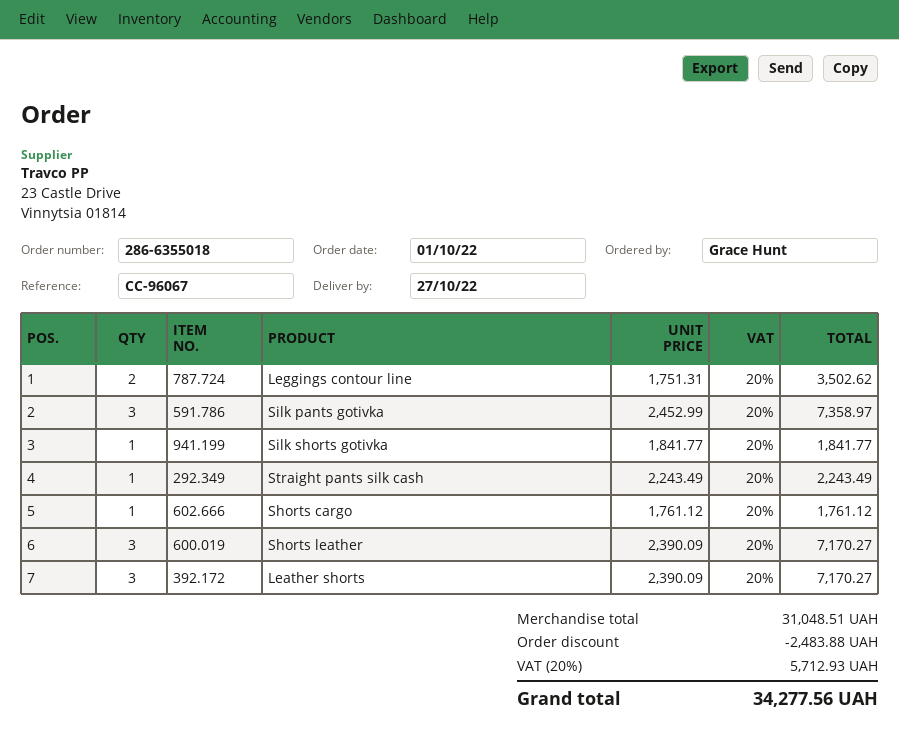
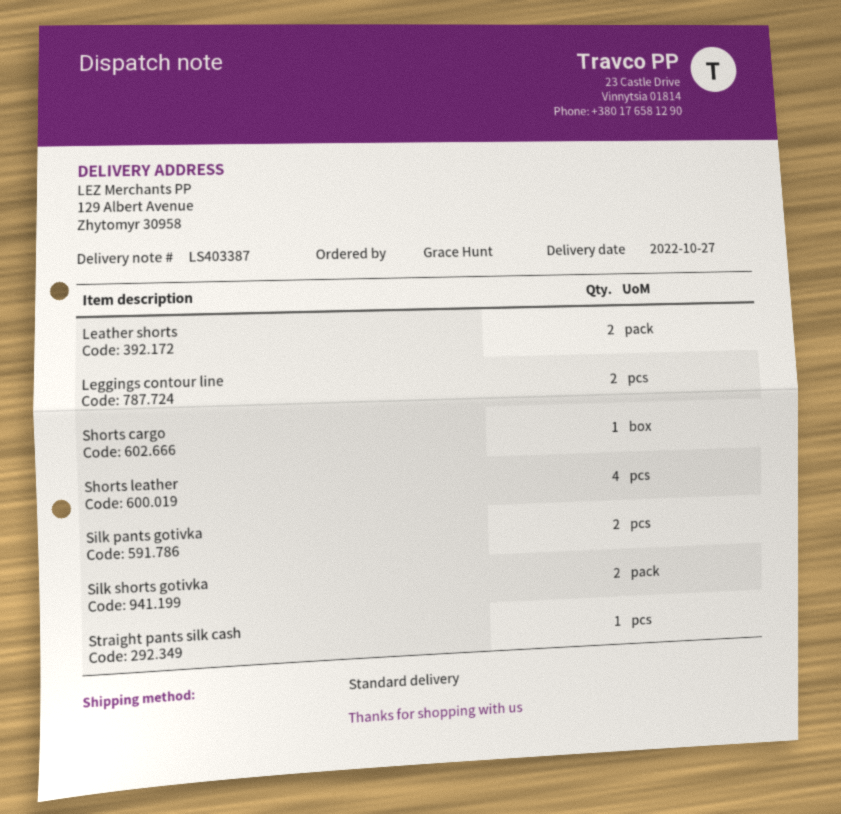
Silk pants gotivka: 3 -> 2
Silk shorts gotivka: 1 -> 2
Shorts leather: 3 -> 4
Leather shorts: 3 -> 2

